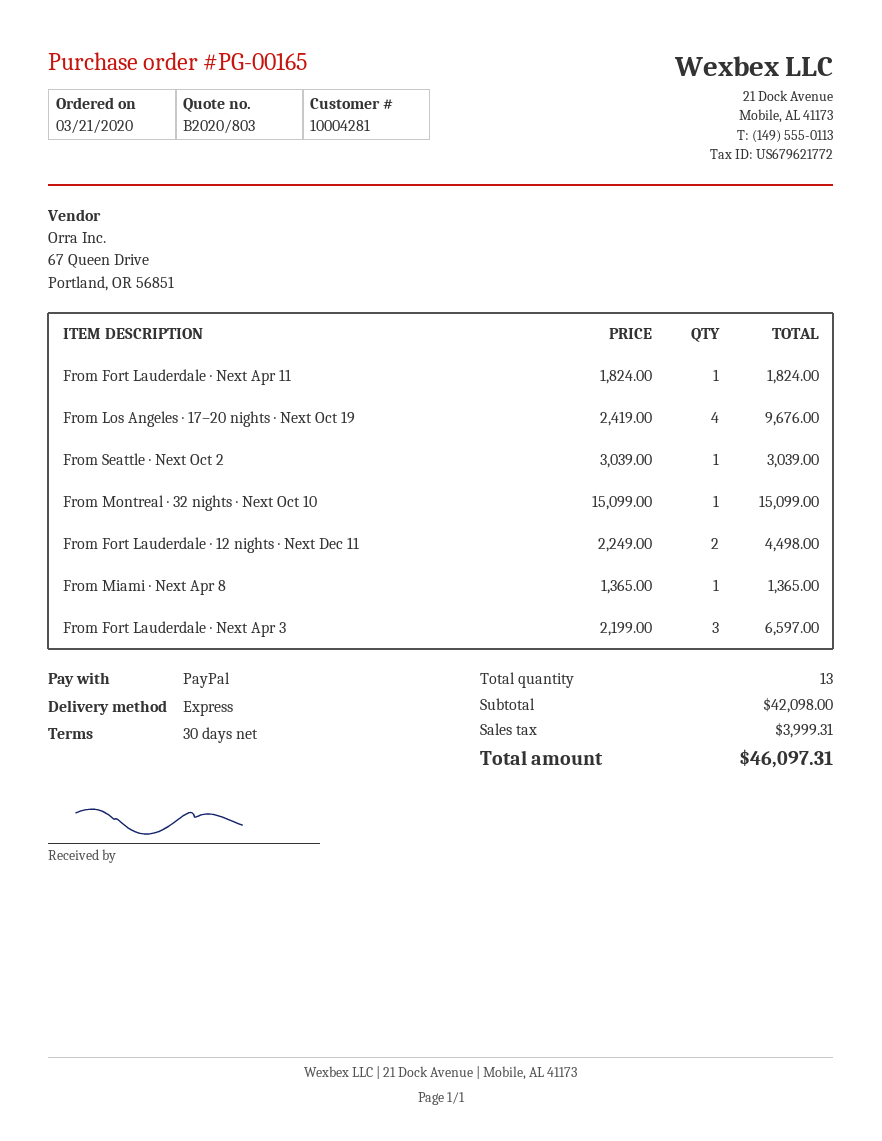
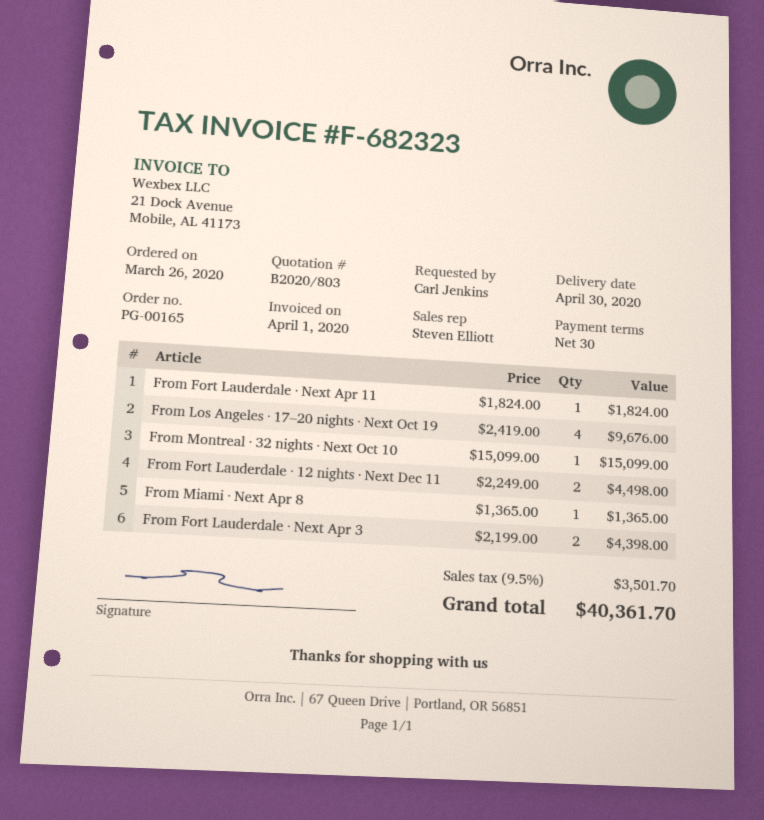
order date: 2020-03-21 -> 2020-03-26
From Seattle · Next Oct 2: 1 x 3039.00 = 3039.00 -> none
From Fort Lauderdale · Next Apr 3: 3 x 2199.00 = 6597.00 -> 2 x 2199.00 = 4398.00
tax: 3999.31 -> 3501.70
total: 46097.31 -> 40361.70

